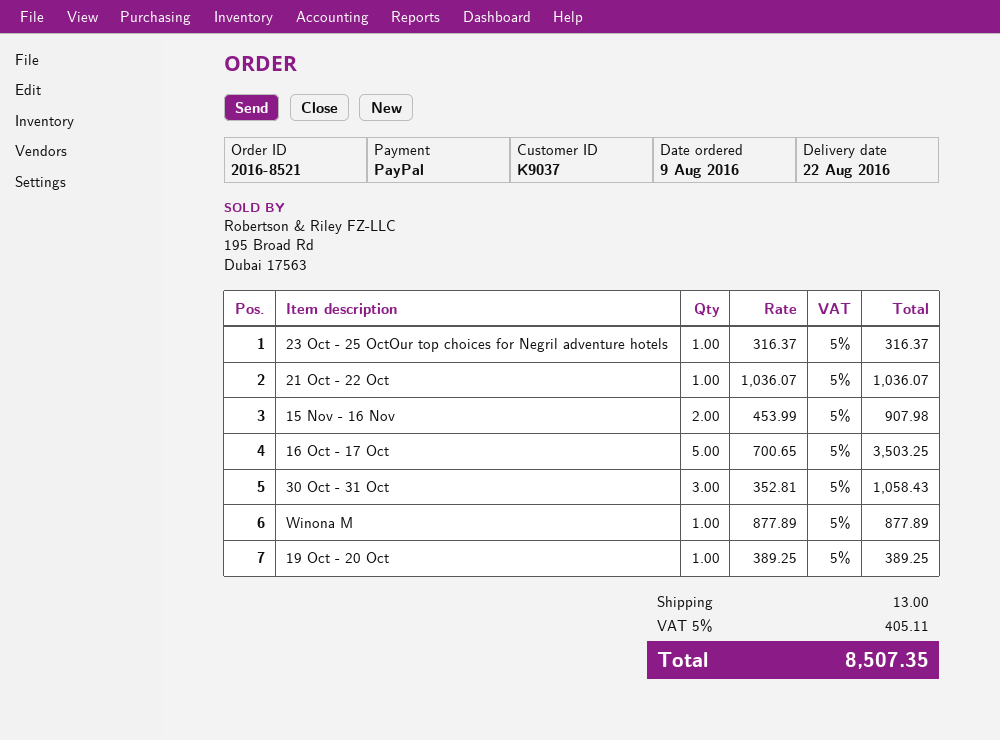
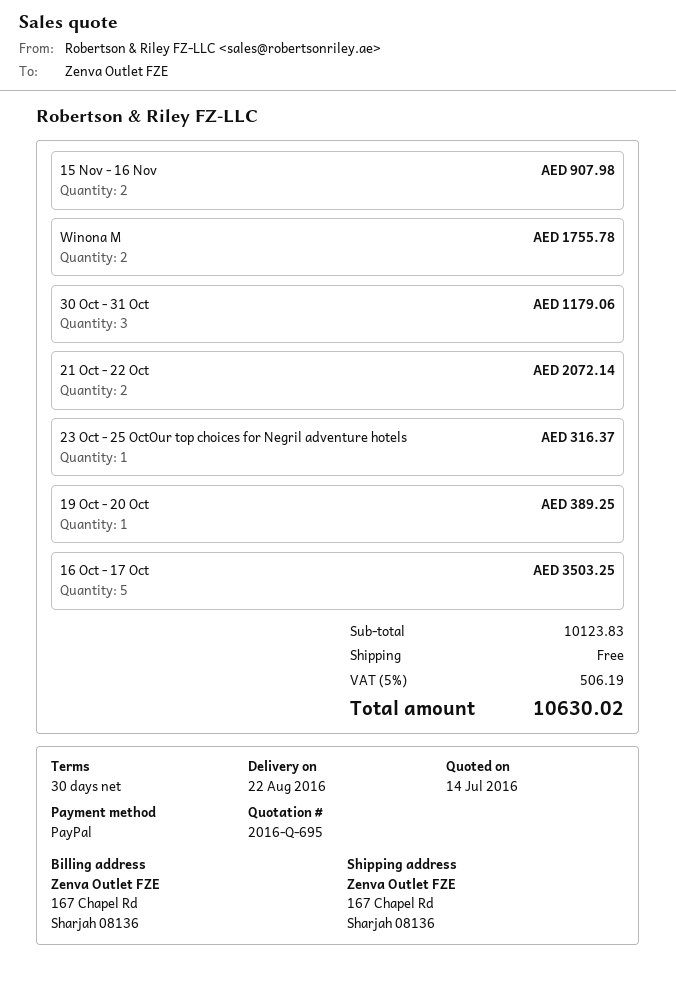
21 Oct - 22 Oct: 1 for 1036.07 -> 2 for 2072.14
30 Oct - 31 Oct: 3 for 1058.43 -> 3 for 1179.06
Winona M: 1 for 877.89 -> 2 for 1755.78
shipping: 13.00 -> 0.00
tax: 5% = 405.11 -> 5% = 506.19
total: 8507.35 -> 10630.02

